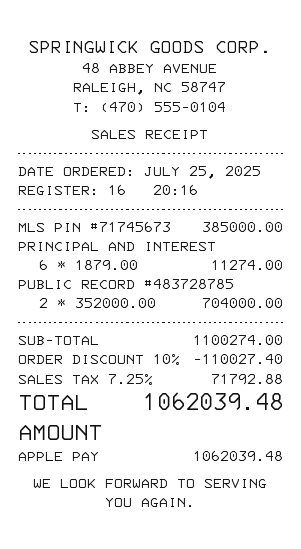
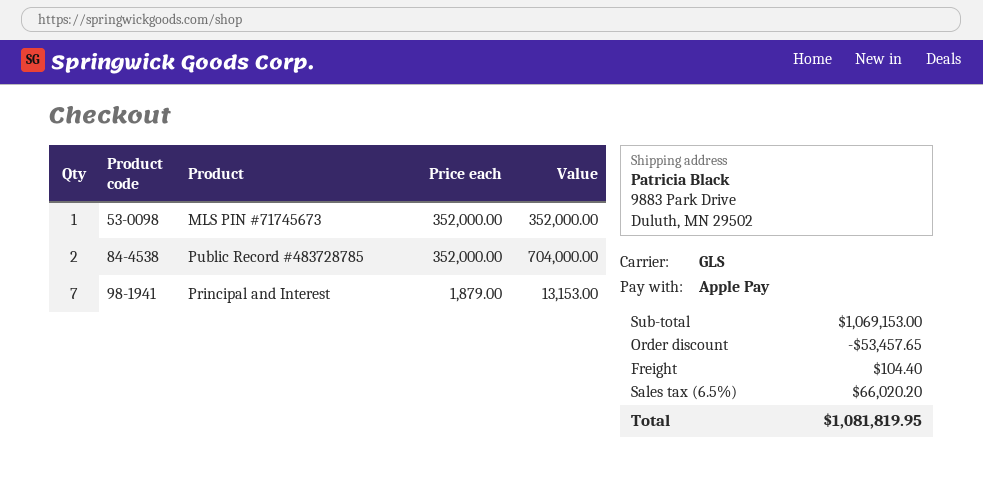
MLS PIN #71745673: 1 x 385000.00 = 385000.00 -> 1 x 352000.00 = 352000.00
PRINCIPAL AND INTEREST: 6 x 1879.00 = 11274.00 -> 7 x 1879.00 = 13153.00
subtotal: 1100274.00 -> 1069153.00
discount: 110027.40 -> 53457.65
shipping: none -> 104.40
tax: 7.25% = 71792.88 -> 6.5% = 66020.20
total: 1062039.48 -> 1081819.95

